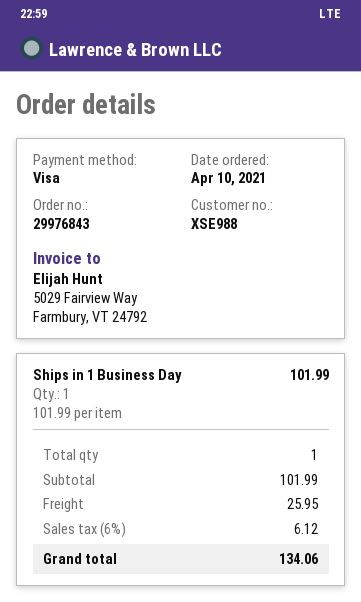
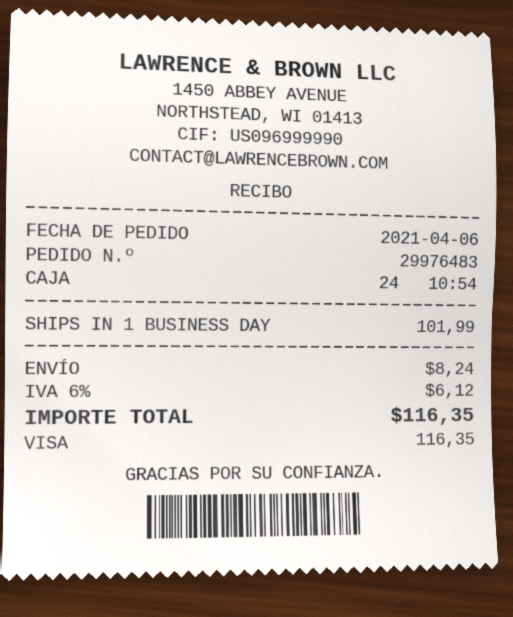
order number: 29976843 -> 29976483
order date: 2021-04-10 -> 2021-04-06
shipping: 25.95 -> 8.24
total: 134.06 -> 116.35

